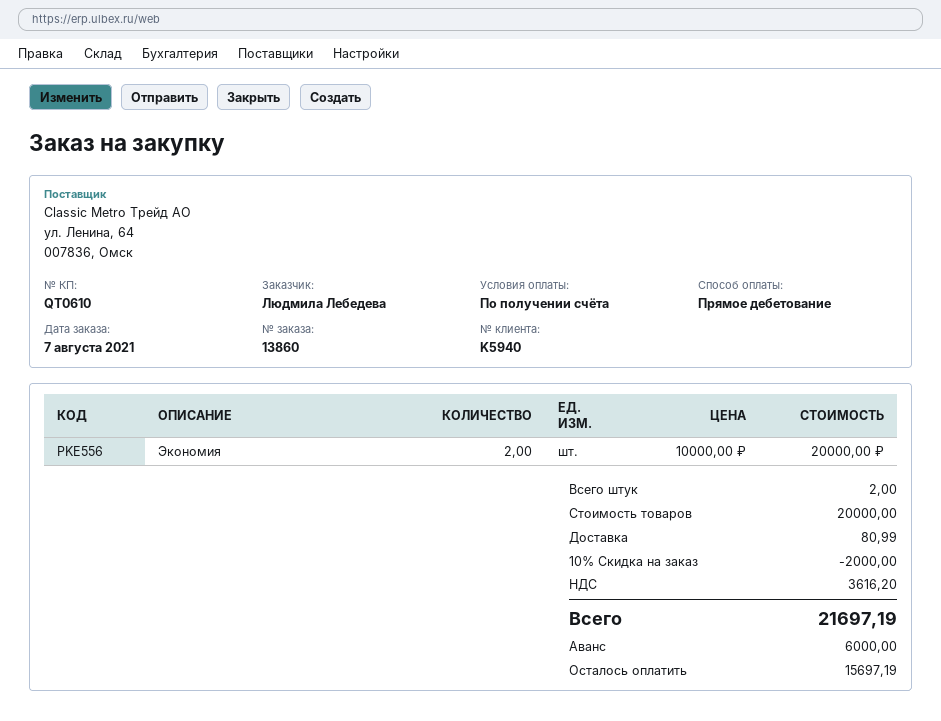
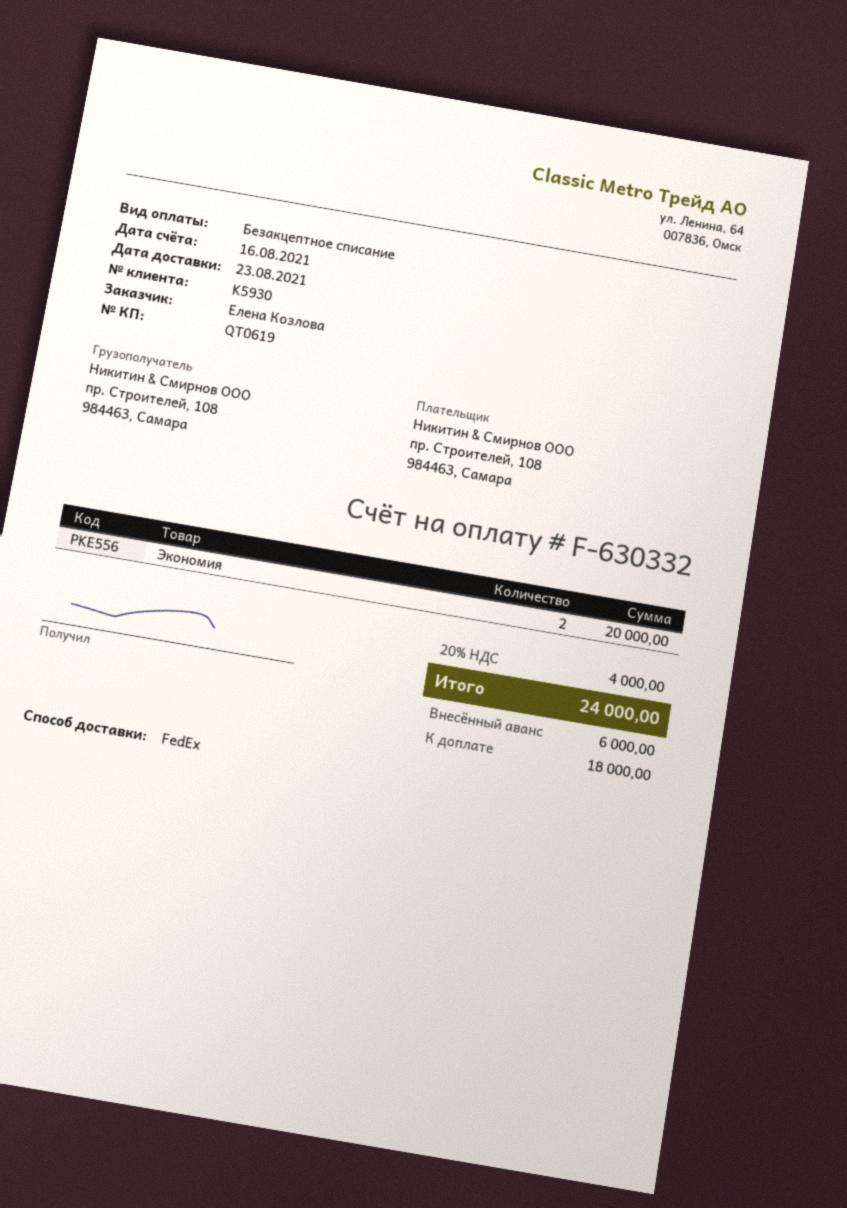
quote number: QT0610 -> QT0619
customer number: K5940 -> K5930
ordered by: Людмила Лебедева -> Елена Козлова
discount: 10% = 2000.00 -> none
shipping: 80.99 -> none
tax: 3616.20 -> 4000.00
total: 21697.19 -> 24000.00
balance: 15697.19 -> 18000.00

